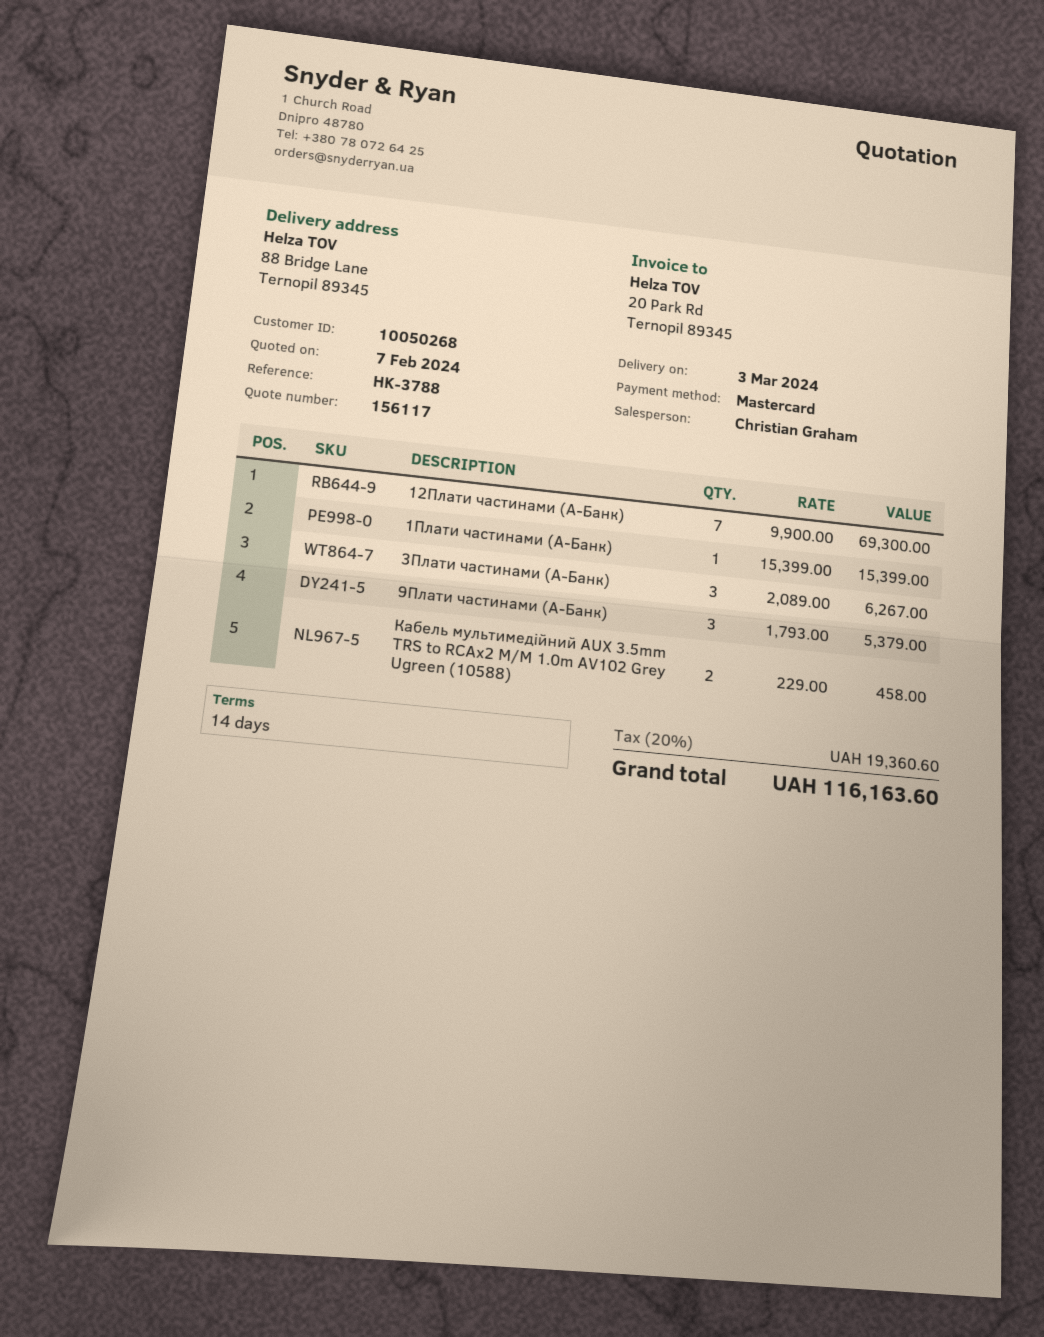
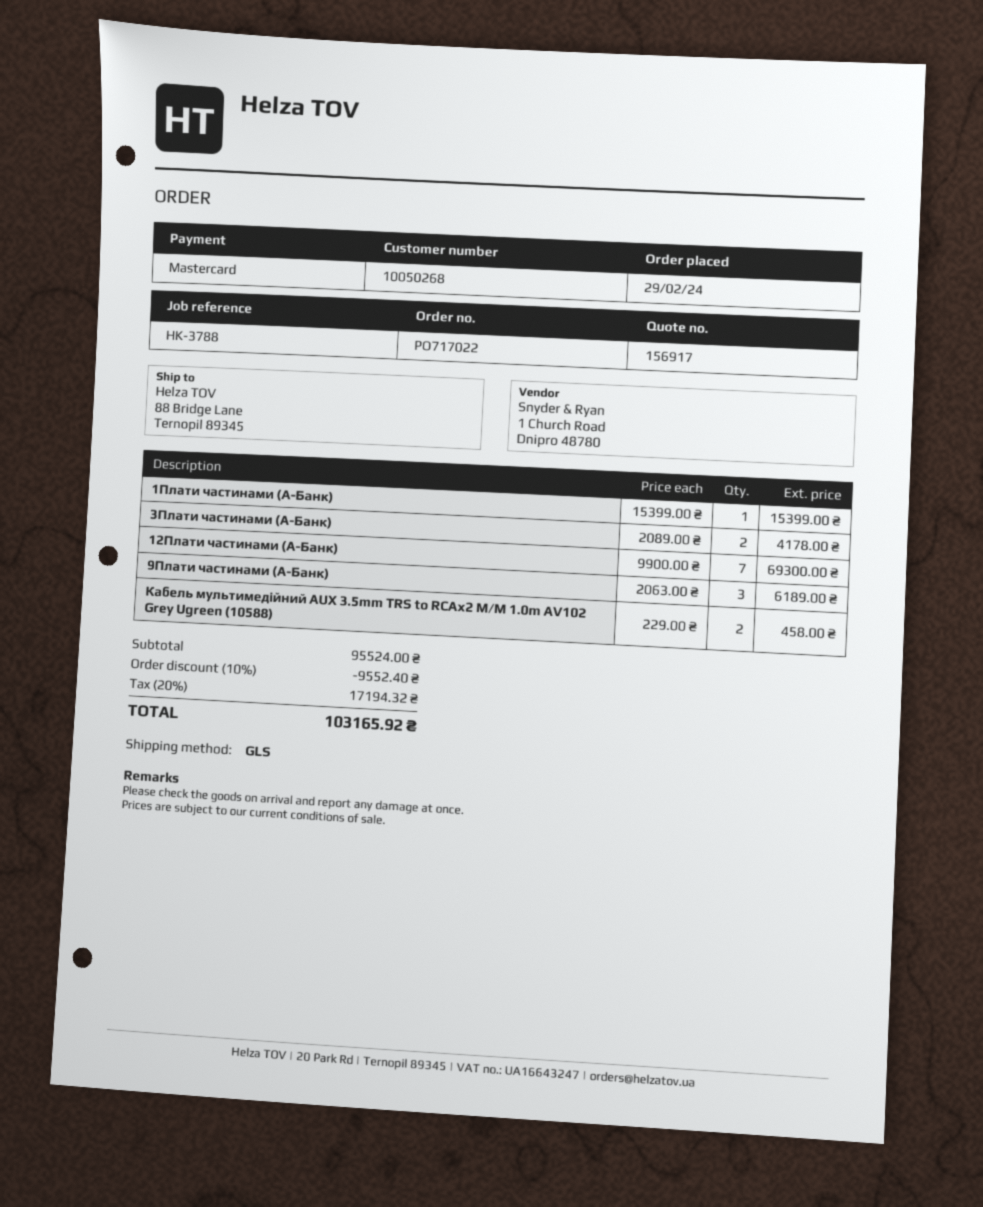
quote number: 156117 -> 156917
3Плати частинами (А-Банк): 3 x 2089.00 = 6267.00 -> 2 x 2089.00 = 4178.00
9Плати частинами (А-Банк): 3 x 1793.00 = 5379.00 -> 3 x 2063.00 = 6189.00
discount: none -> 10% = 9552.40
tax: 20% = 19360.60 -> 20% = 17194.32
total: 116163.60 -> 103165.92

